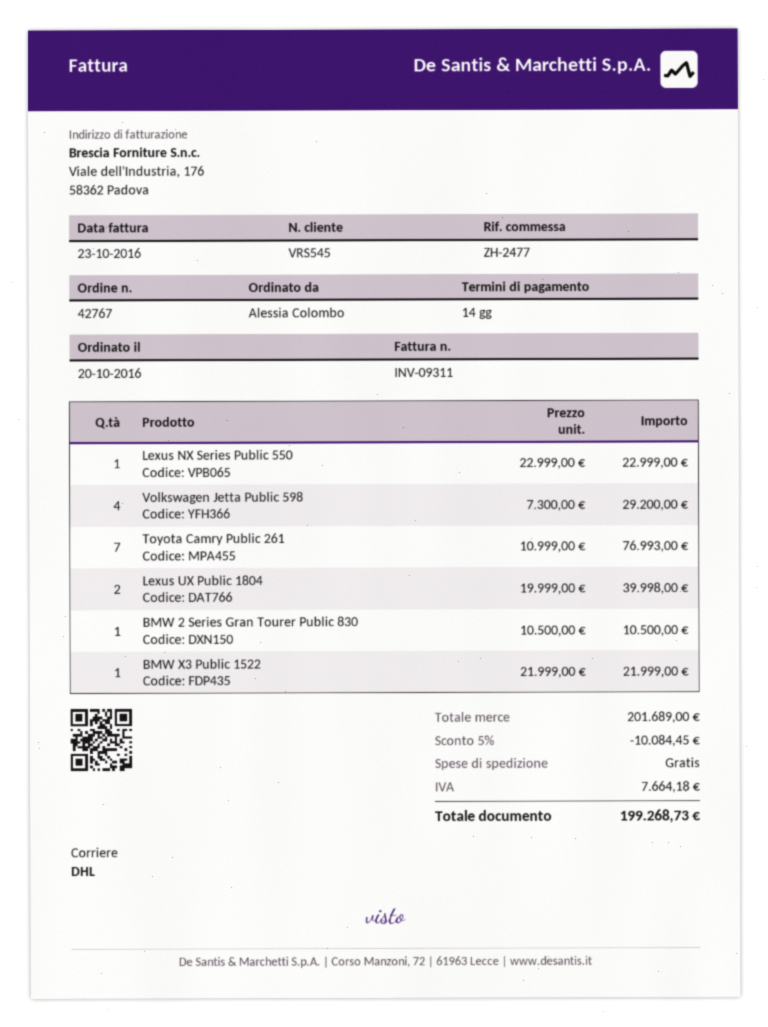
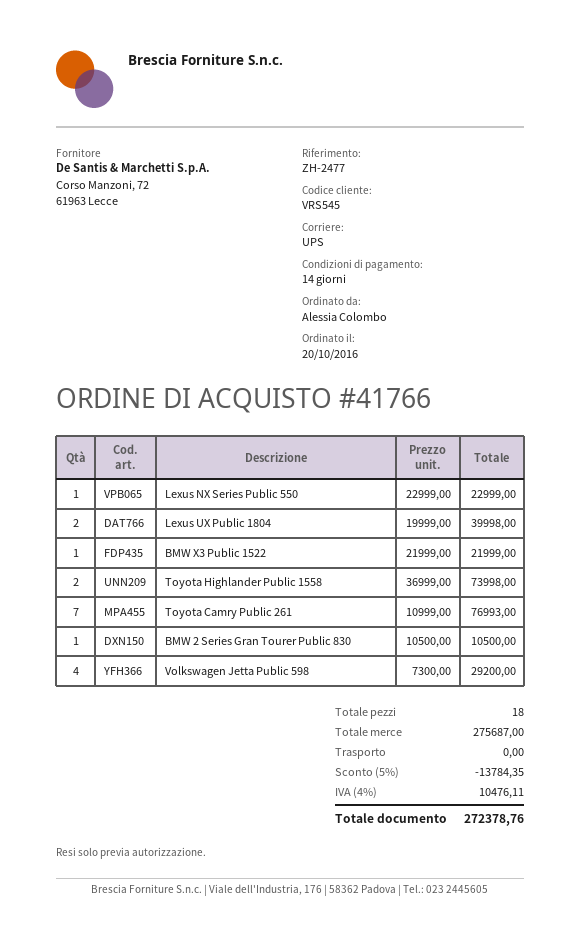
order number: 42767 -> 41766
shipping method: DHL -> UPS
Toyota Highlander Public 1558: none -> 2 x 36999.00 = 73998.00
subtotal: 201689.00 -> 275687.00
discount: 5% = 10084.45 -> 5% = 13784.35
tax: 7664.18 -> 10476.11
total: 199268.73 -> 272378.76

